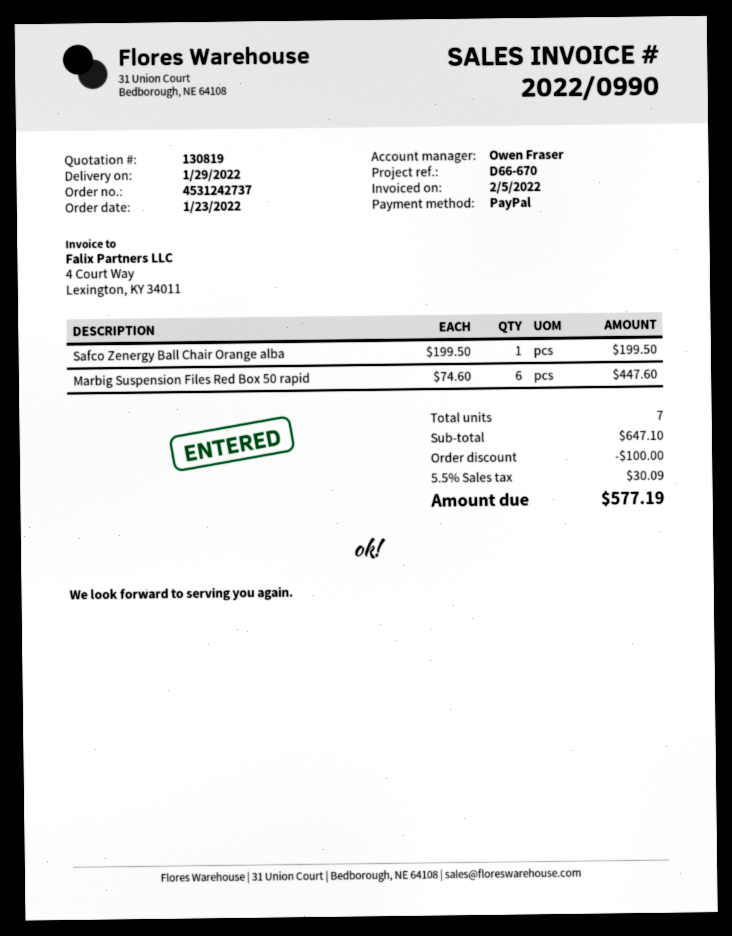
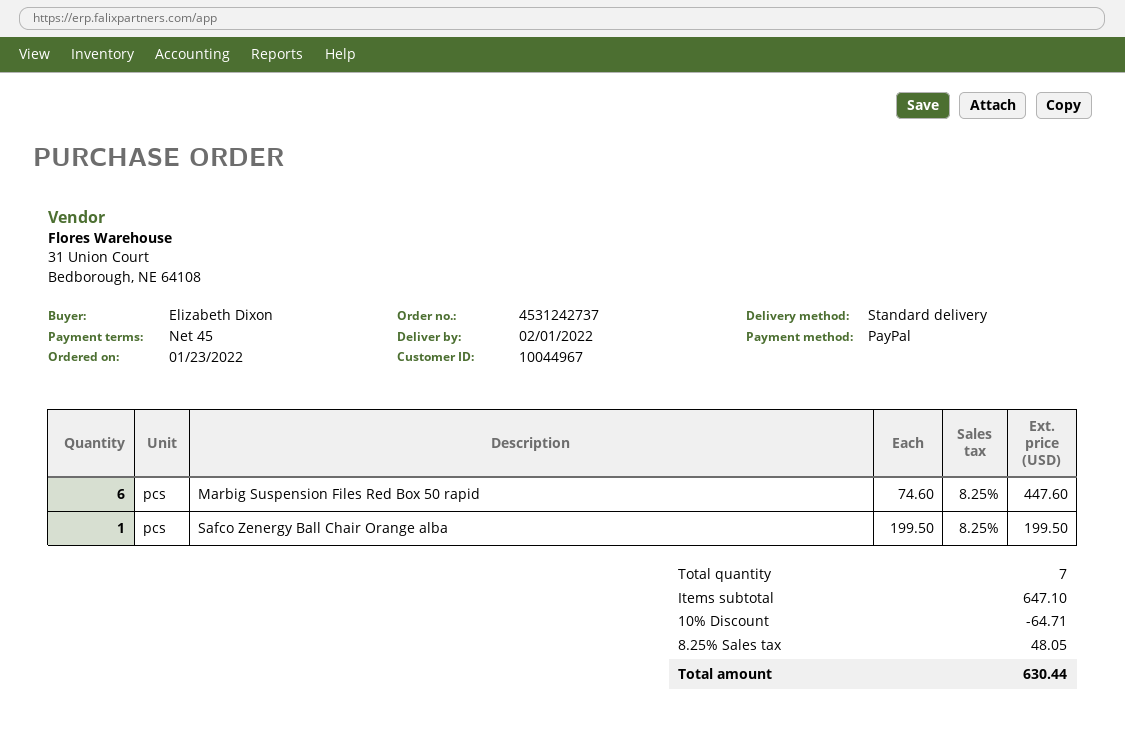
delivery date: 2022-01-29 -> 2022-02-01
discount: 100.00 -> 64.71
tax: 5.5% = 30.09 -> 8.25% = 48.05
total: 577.19 -> 630.44

